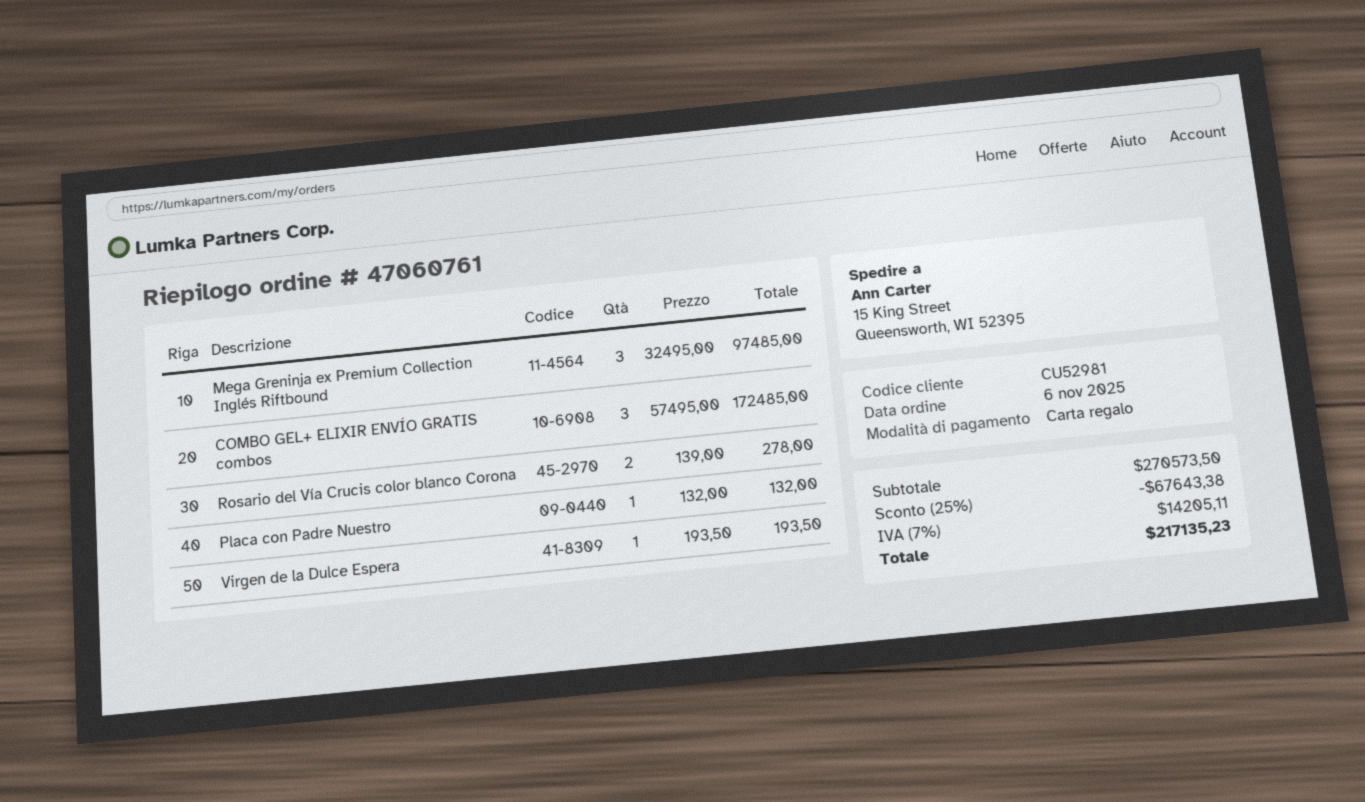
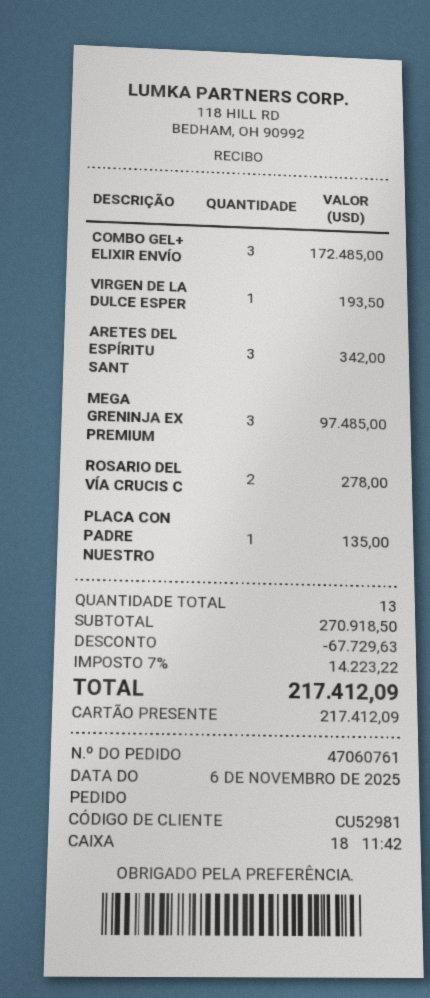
Placa con Padre Nuestro: 1 for 132.00 -> 1 for 135.00
ARETES DEL ESPÍRITU SANT: none -> 3 for 342.00
subtotal: 270573.50 -> 270918.50
discount: 67643.38 -> 67729.63
tax: 7% = 14205.11 -> 7% = 14223.22
total: 217135.23 -> 217412.09

